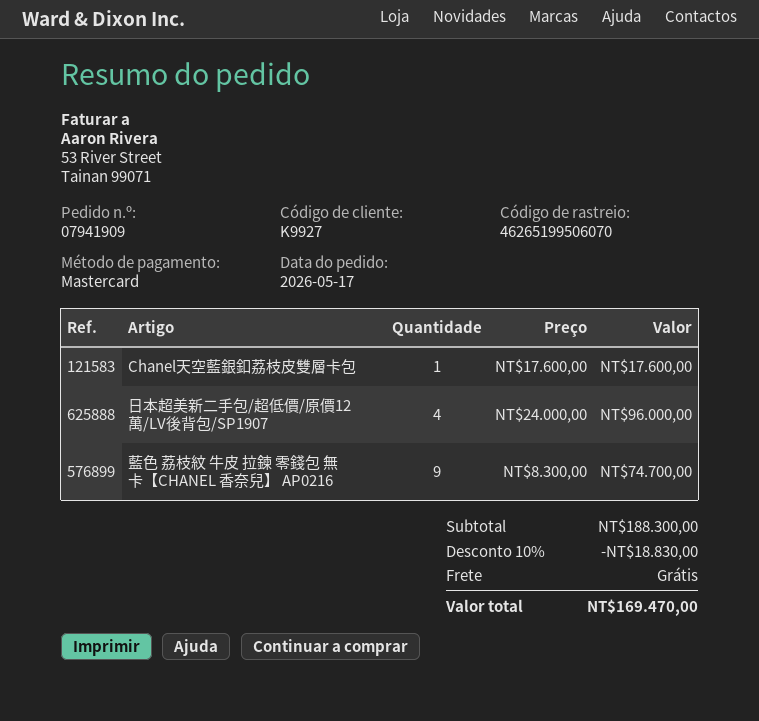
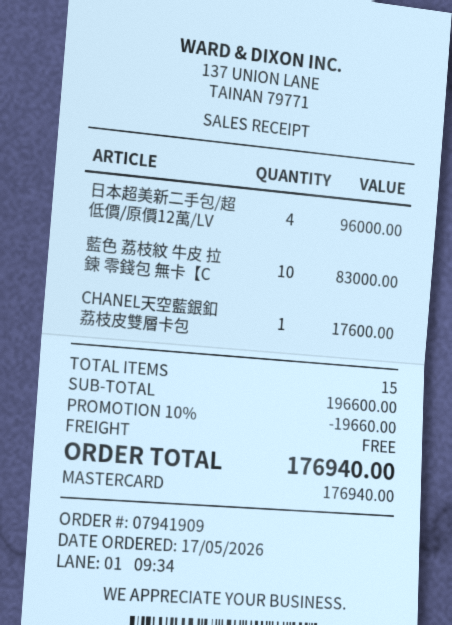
藍色 荔枝紋 牛皮 拉鍊 零錢包 無卡【CHANEL 香奈兒】 AP0216: 9 for 74700.00 -> 10 for 83000.00
subtotal: 188300.00 -> 196600.00
discount: 10% = 18830.00 -> 10% = 19660.00
total: 169470.00 -> 176940.00

